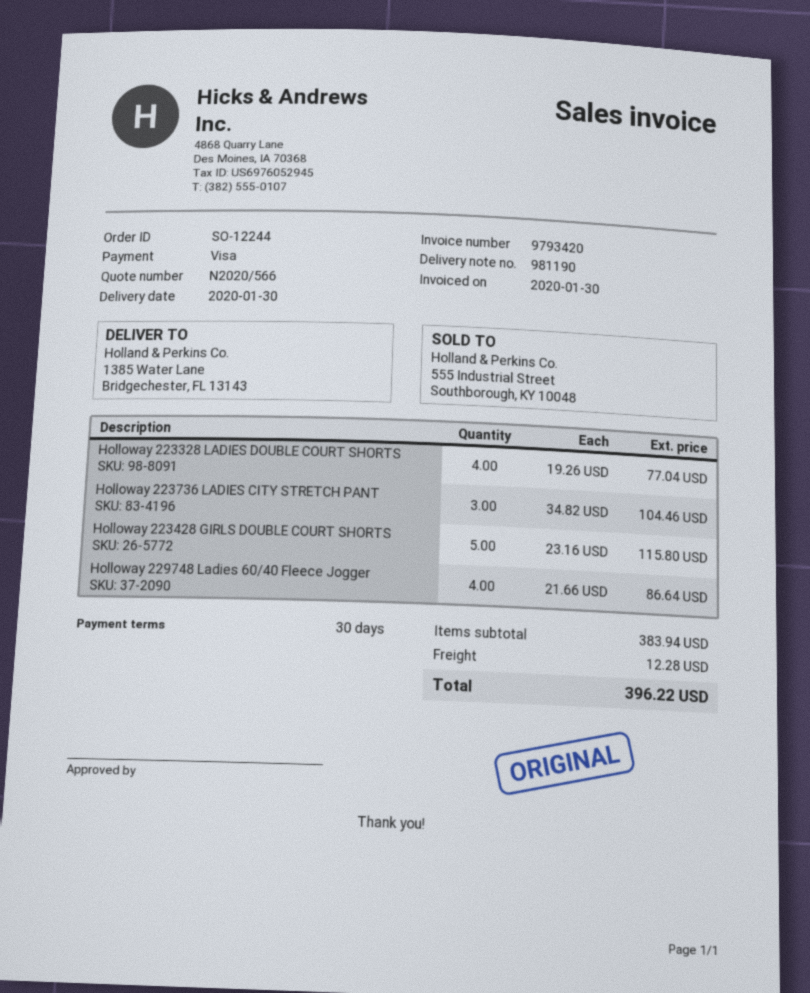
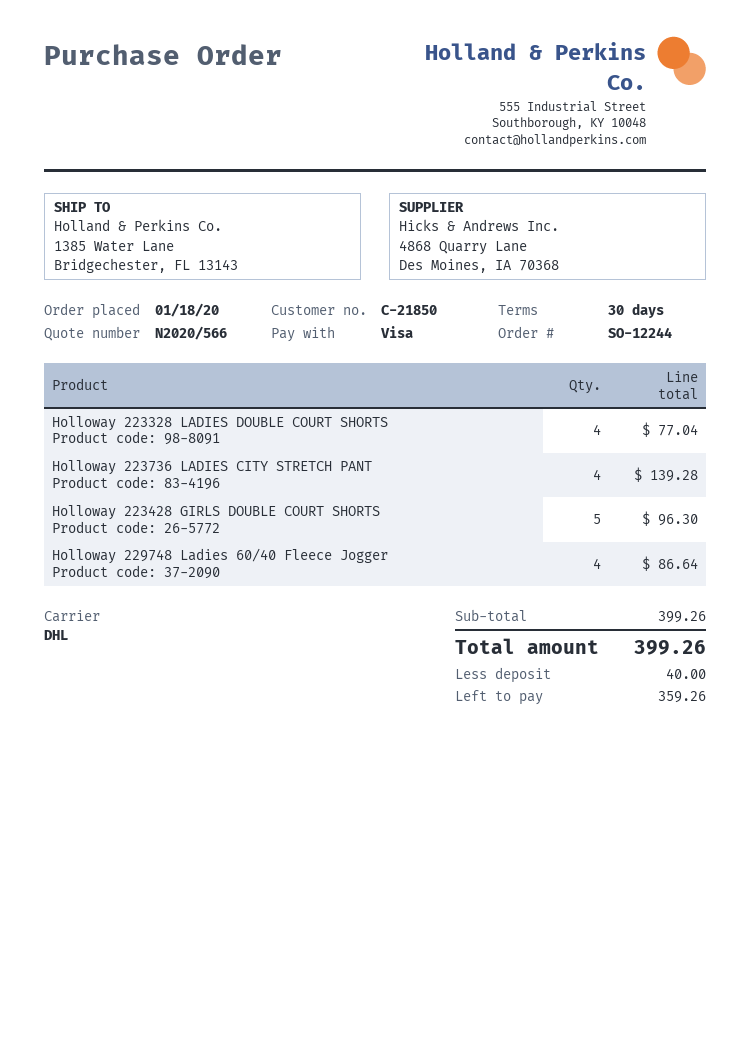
Holloway 223736 LADIES CITY STRETCH PANT: 3 for 104.46 -> 4 for 139.28
Holloway 223428 GIRLS DOUBLE COURT SHORTS: 5 for 115.80 -> 5 for 96.30
subtotal: 383.94 -> 399.26
shipping: 12.28 -> none
total: 396.22 -> 399.26

